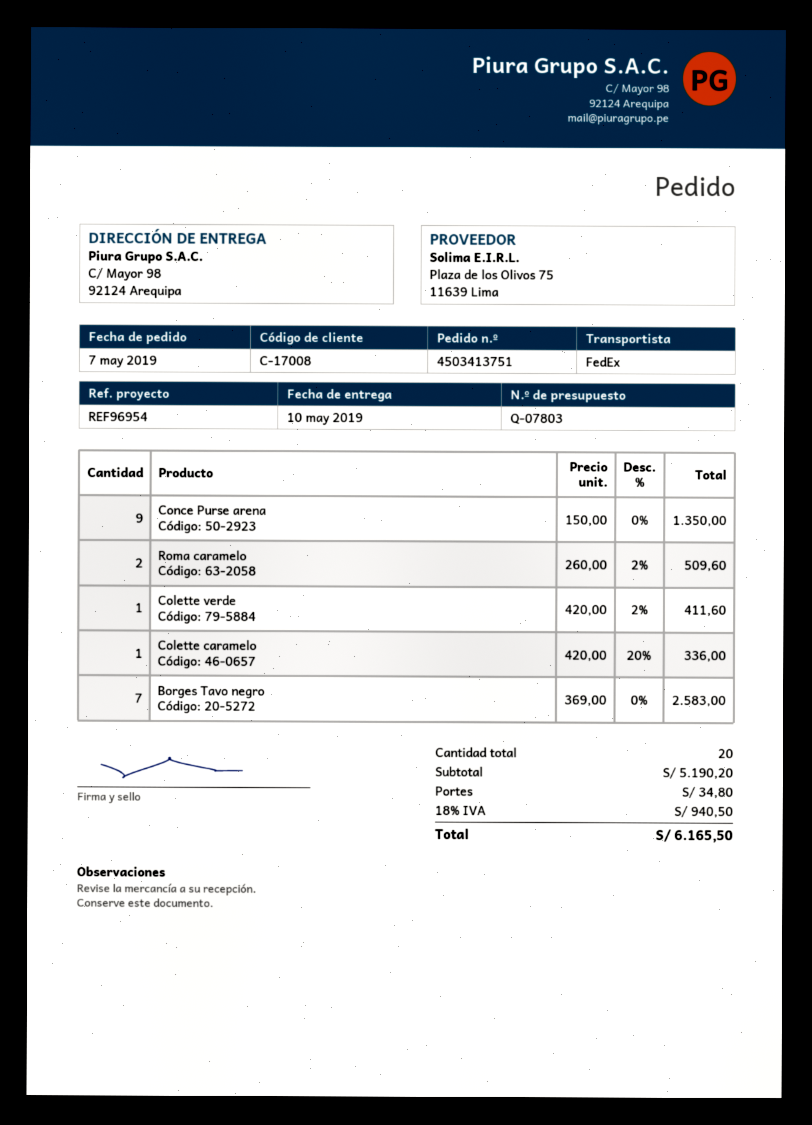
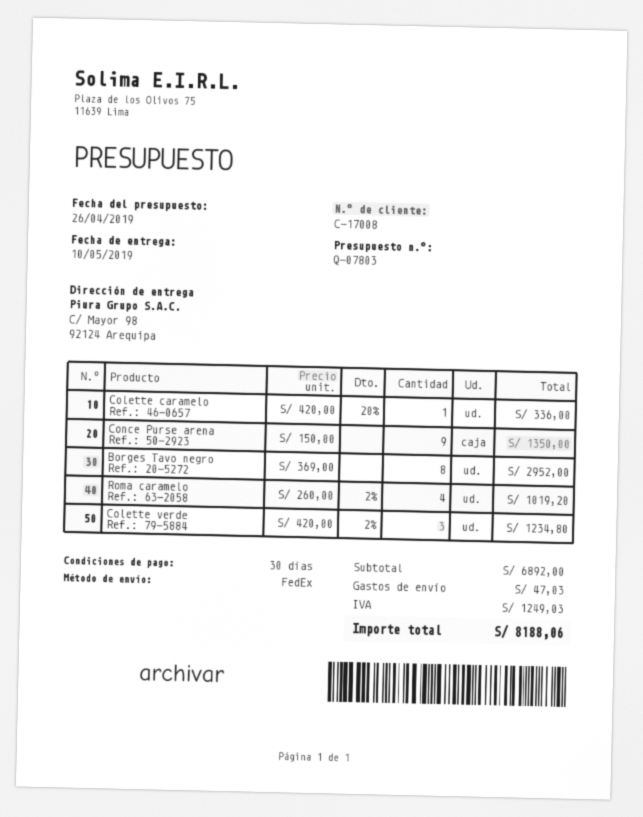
Roma caramelo: 2 x 260.00 - 2% = 509.60 -> 4 x 260.00 - 2% = 1019.20
Colette verde: 1 x 420.00 - 2% = 411.60 -> 3 x 420.00 - 2% = 1234.80
Borges Tavo negro: 7 x 369.00 = 2583.00 -> 8 x 369.00 = 2952.00
subtotal: 5190.20 -> 6892.00
shipping: 34.80 -> 47.03
tax: 940.50 -> 1249.03
total: 6165.50 -> 8188.06

